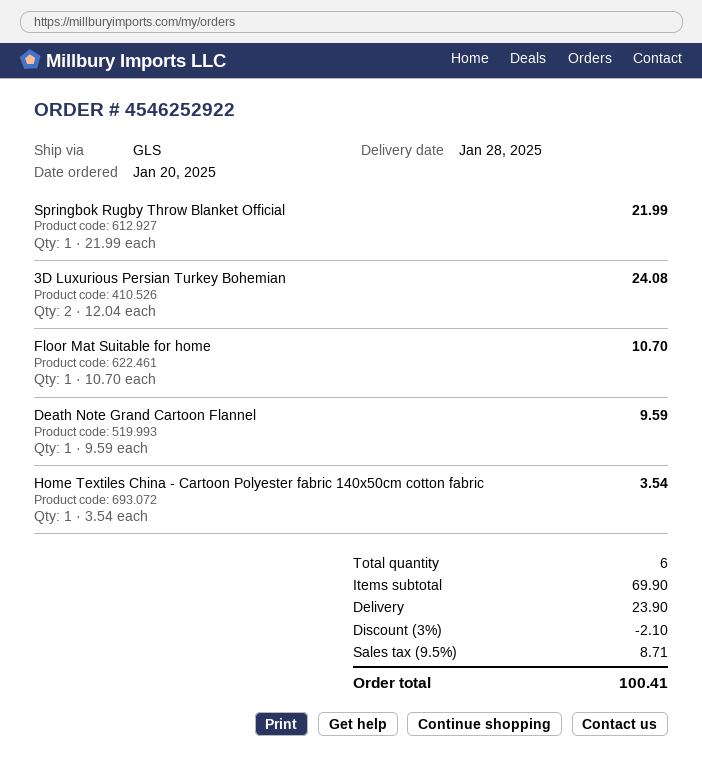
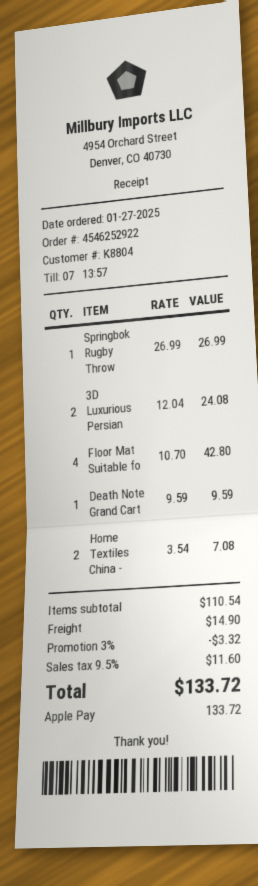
order date: 2025-01-20 -> 2025-01-27
Springbok Rugby Throw Blanket Official: 1 x 21.99 = 21.99 -> 1 x 26.99 = 26.99
Floor Mat Suitable for home: 1 x 10.70 = 10.70 -> 4 x 10.70 = 42.80
Home Textiles China - Cartoon Polyester fabric 140x50cm cotton fabric: 1 x 3.54 = 3.54 -> 2 x 3.54 = 7.08
subtotal: 69.90 -> 110.54
discount: 3% = 2.10 -> 3% = 3.32
shipping: 23.90 -> 14.90
tax: 9.5% = 8.71 -> 9.5% = 11.60
total: 100.41 -> 133.72

